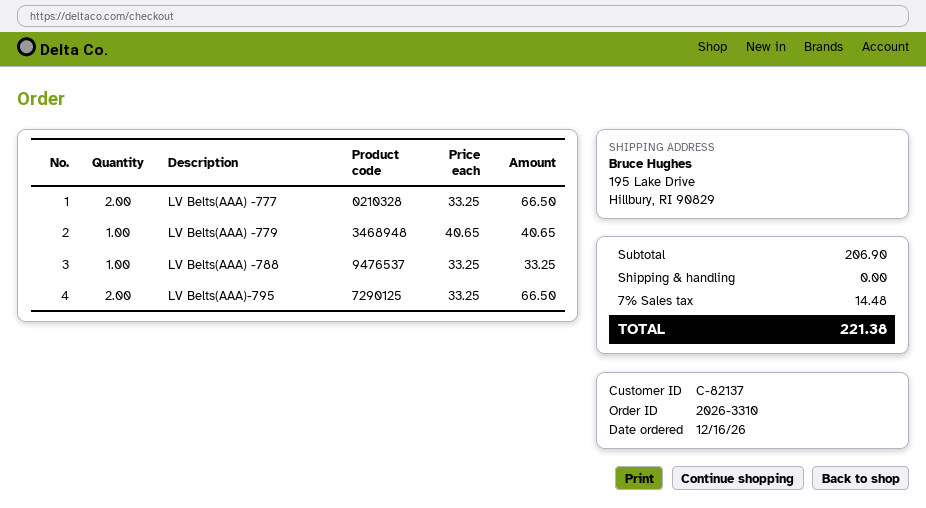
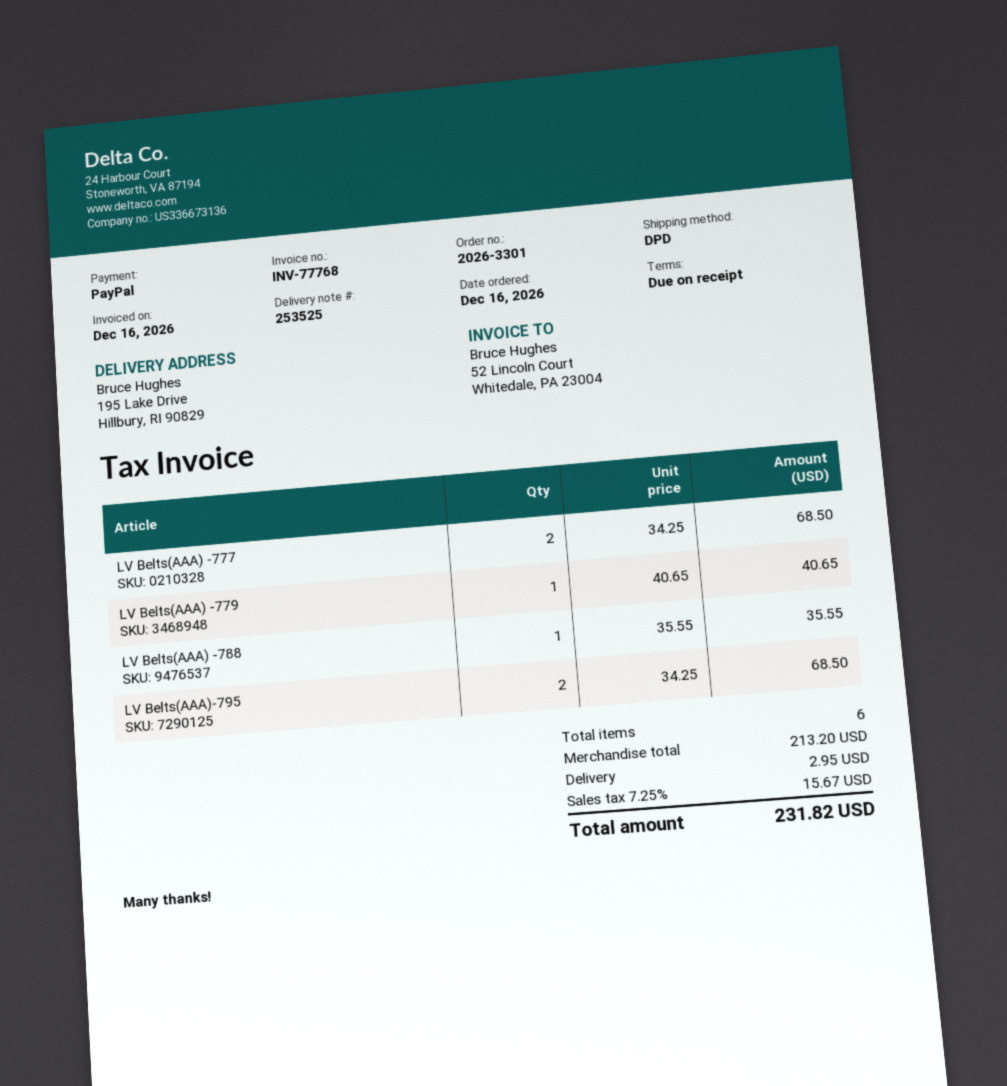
order number: 2026-3310 -> 2026-3301
LV Belts(AAA) -777: 2 x 33.25 = 66.50 -> 2 x 34.25 = 68.50
LV Belts(AAA) -788: 1 x 33.25 = 33.25 -> 1 x 35.55 = 35.55
LV Belts(AAA)-795: 2 x 33.25 = 66.50 -> 2 x 34.25 = 68.50
subtotal: 206.90 -> 213.20
shipping: 0.00 -> 2.95
tax: 7% = 14.48 -> 7.25% = 15.67
total: 221.38 -> 231.82

